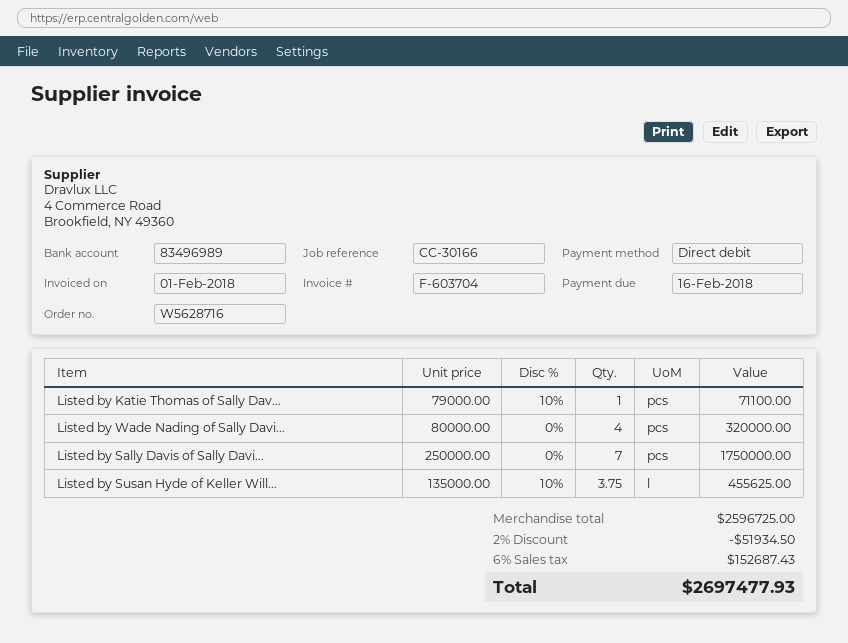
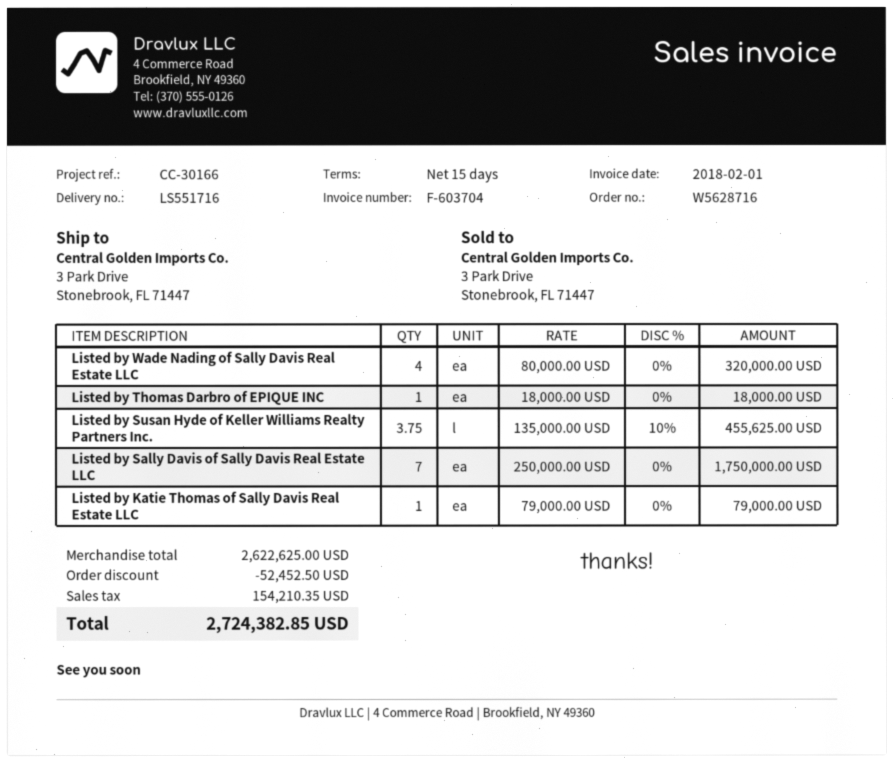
Listed by Katie Thomas of Sally Dav...: 1 x 79000.00 - 10% = 71100.00 -> 1 x 79000.00 = 79000.00
Listed by Thomas Darbro of EPIQUE INC: none -> 1 x 18000.00 = 18000.00
subtotal: 2596725.00 -> 2622625.00
discount: 51934.50 -> 52452.50
tax: 152687.43 -> 154210.35
total: 2697477.93 -> 2724382.85

